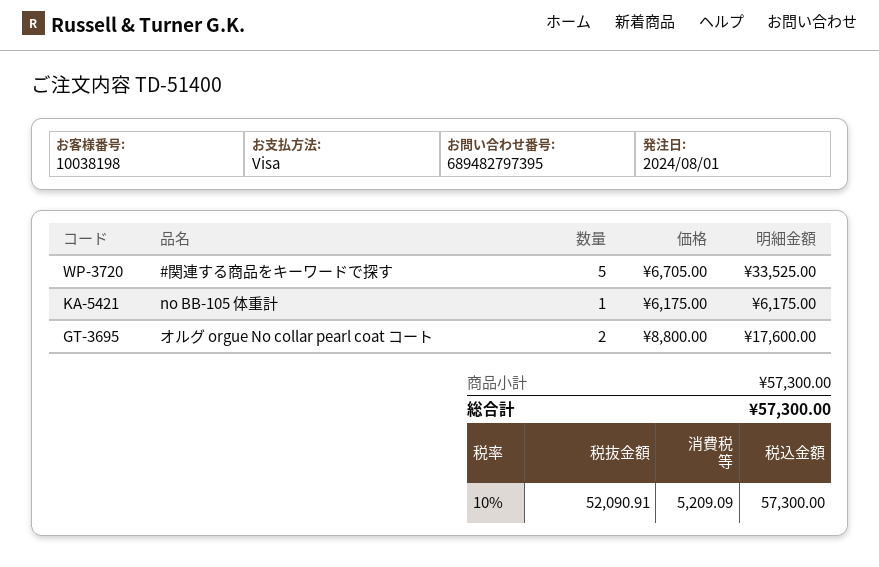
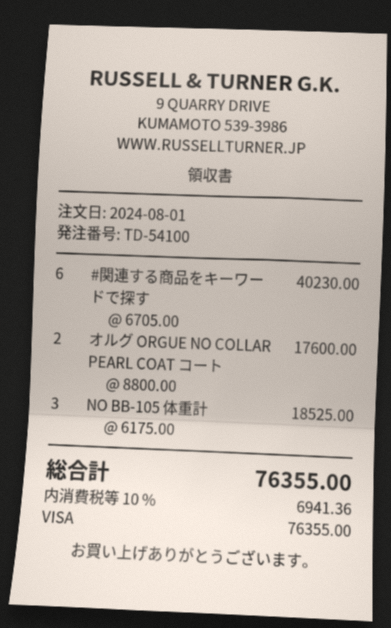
order number: TD-51400 -> TD-54100
#関連する商品をキーワードで探す: 5 x 6705.00 = 33525.00 -> 6 x 6705.00 = 40230.00
no BB-105 体重計: 1 x 6175.00 = 6175.00 -> 3 x 6175.00 = 18525.00
tax: 10% = 5209.09 -> 10% = 6941.36
total: 57300.00 -> 76355.00

